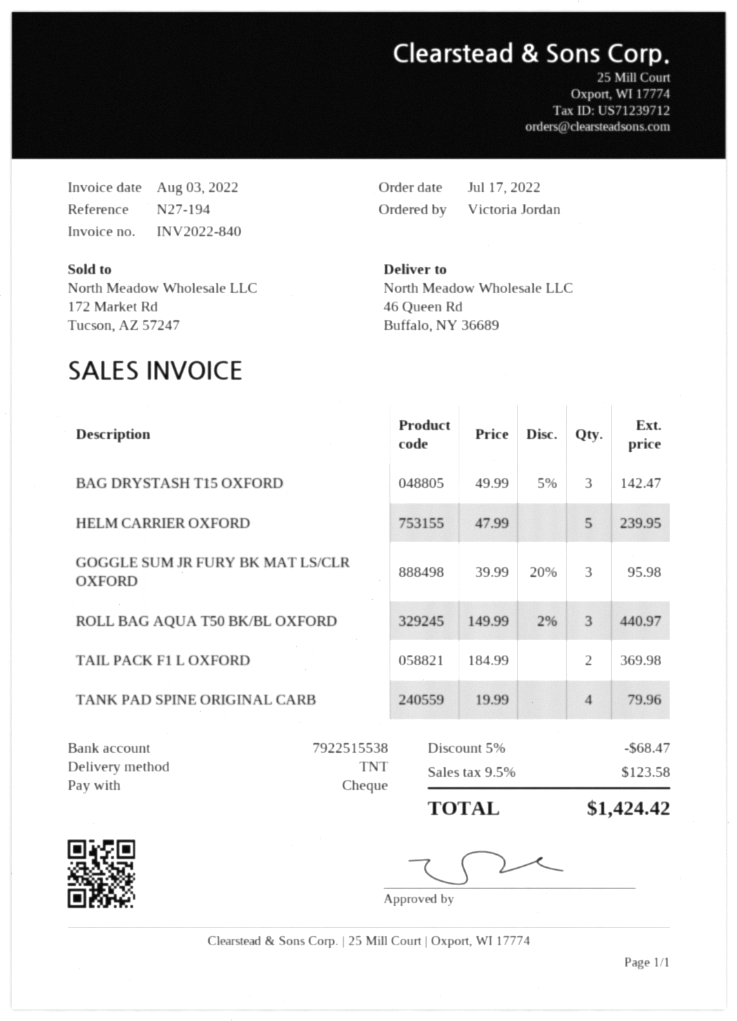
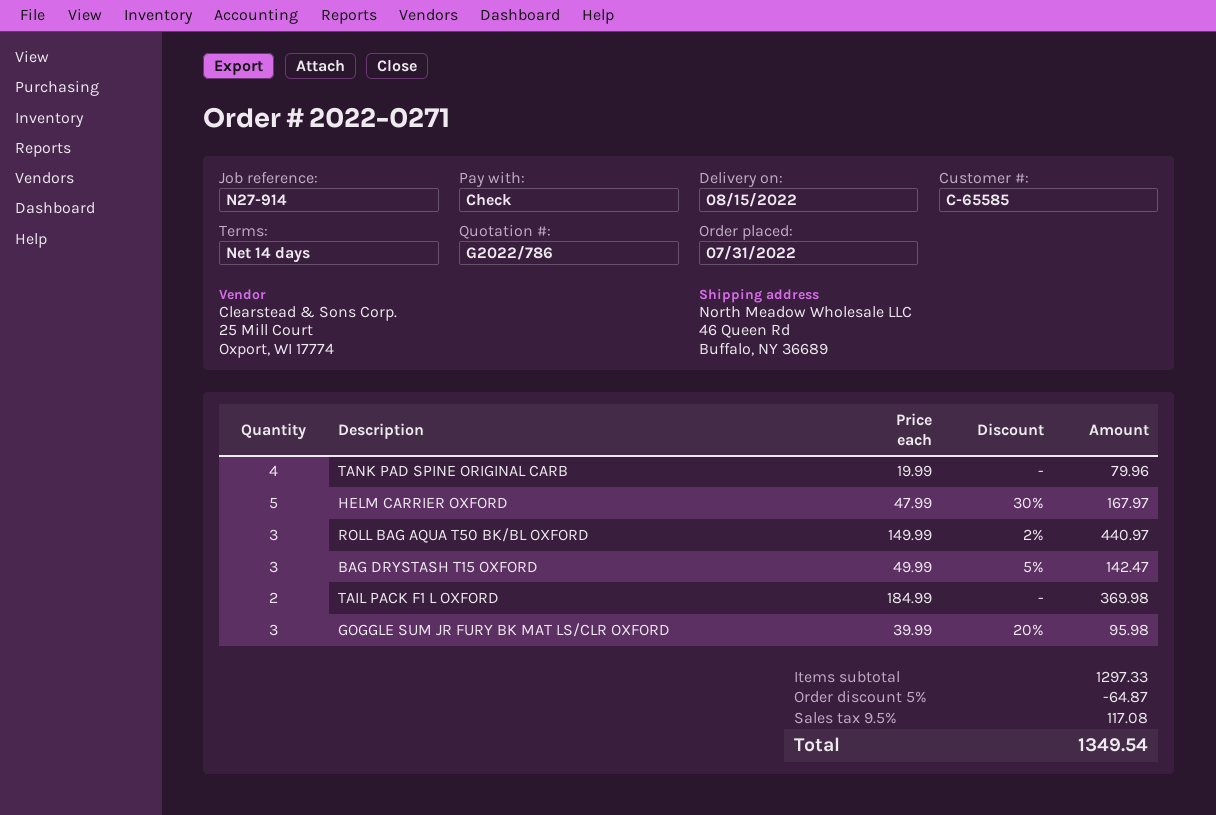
order date: 2022-07-17 -> 2022-07-31
reference: N27-194 -> N27-914
HELM CARRIER OXFORD: 5 x 47.99 = 239.95 -> 5 x 47.99 - 30% = 167.97
discount: 5% = 68.47 -> 5% = 64.87
tax: 9.5% = 123.58 -> 9.5% = 117.08
total: 1424.42 -> 1349.54

